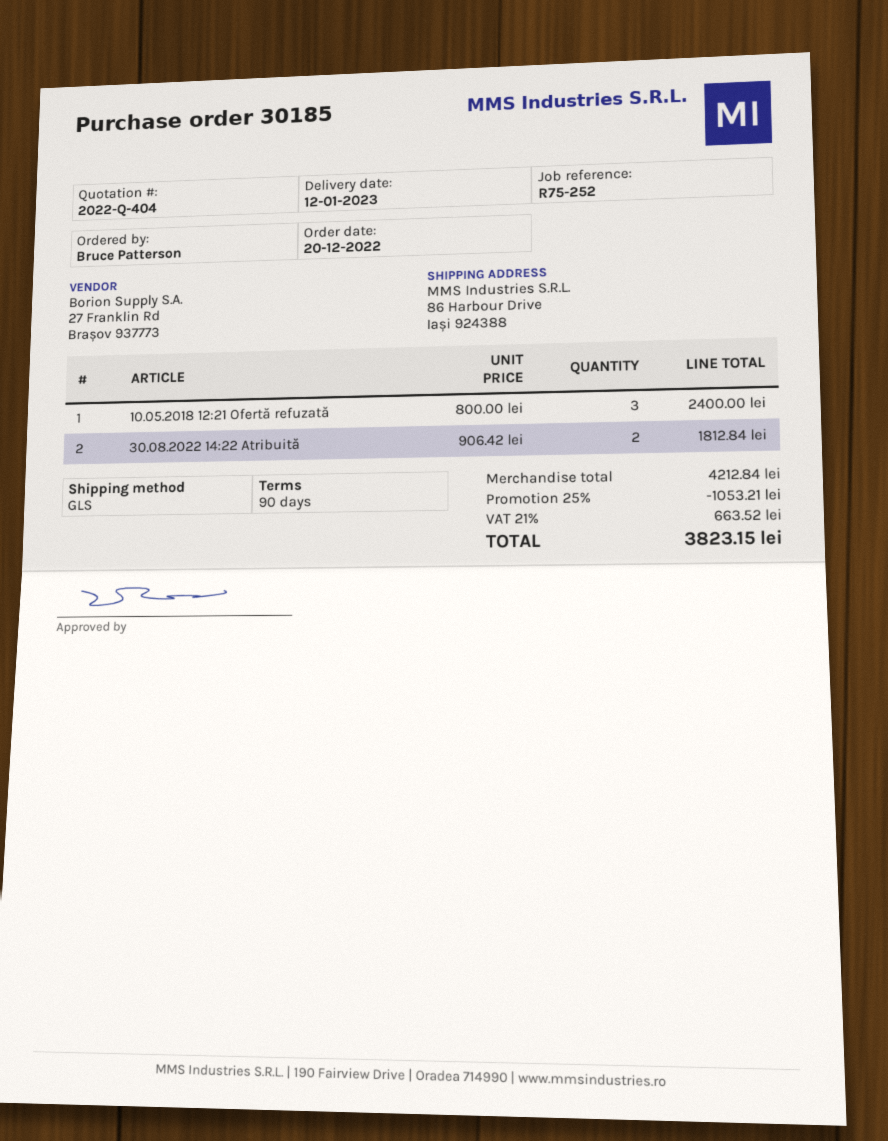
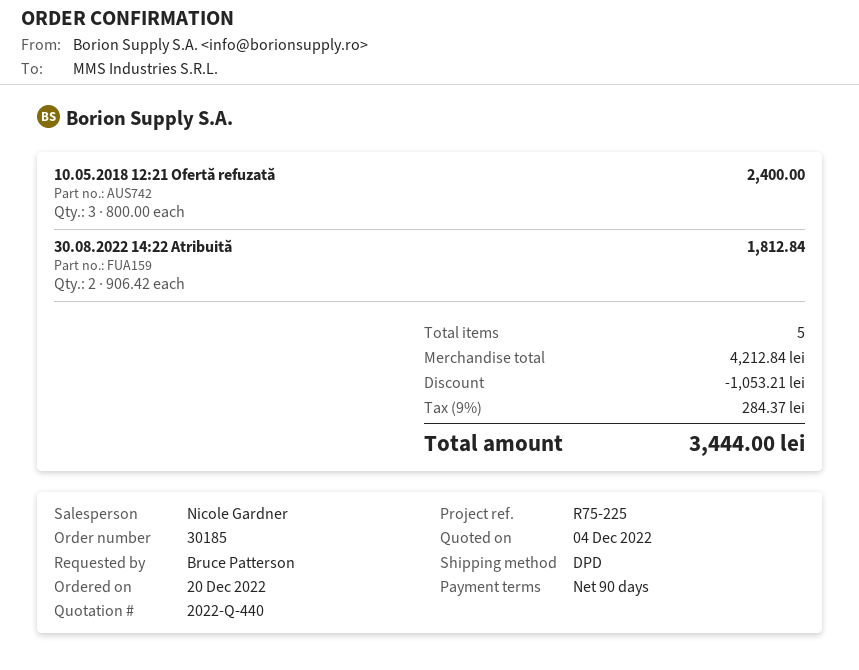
quote number: 2022-Q-404 -> 2022-Q-440
reference: R75-252 -> R75-225
shipping method: GLS -> DPD
tax: 21% = 663.52 -> 9% = 284.37
total: 3823.15 -> 3444.00

